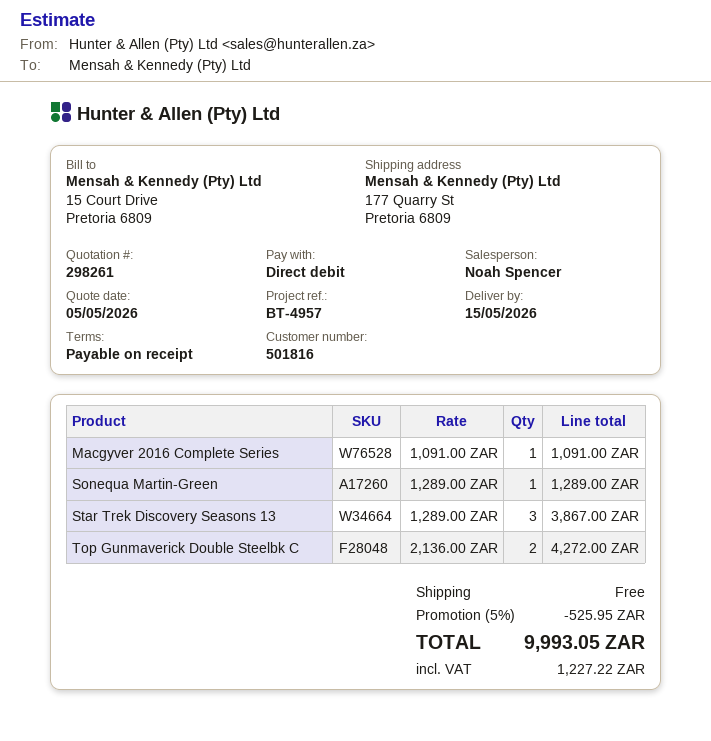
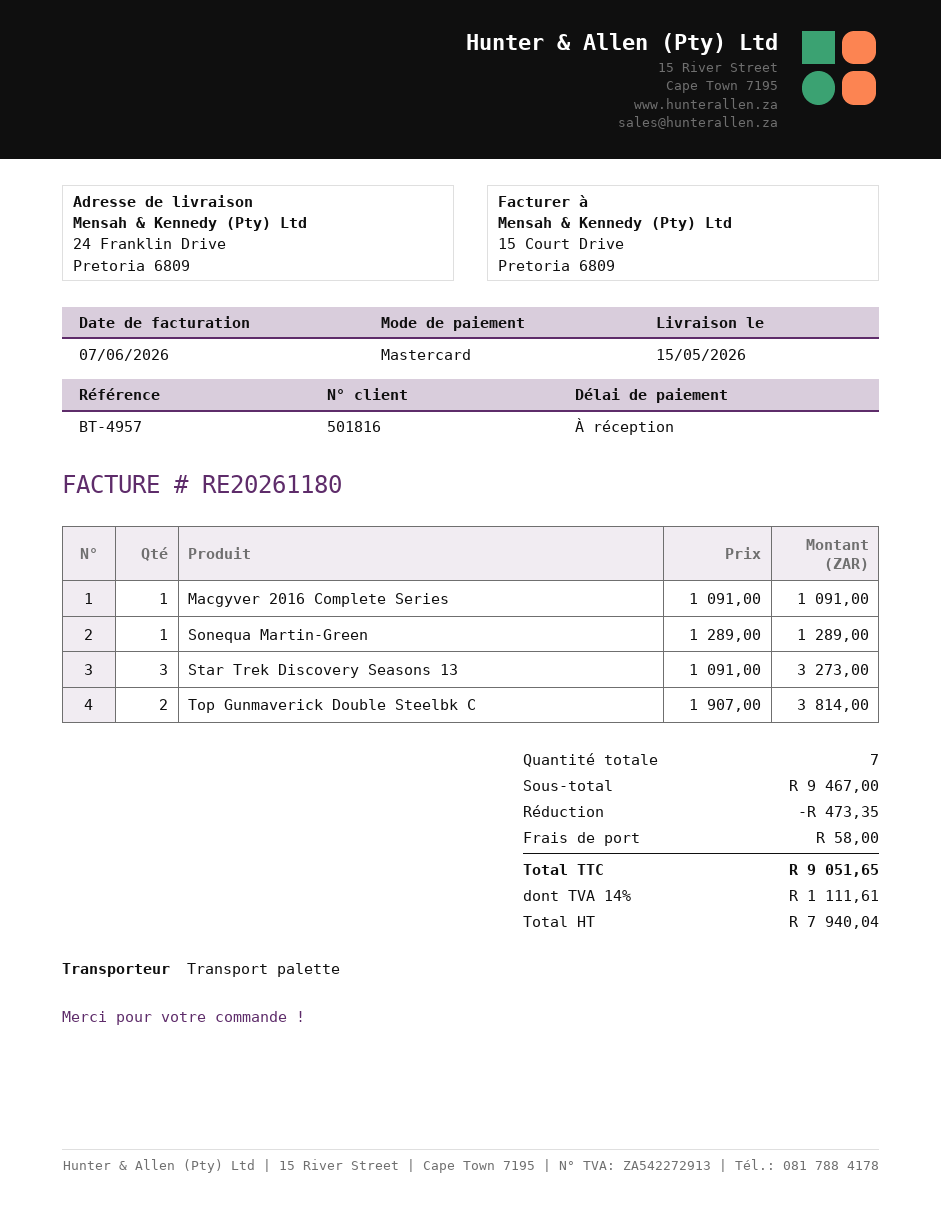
payment method: direct debit -> Mastercard
ship to: 177 Quarry St, Pretoria 6809 -> 24 Franklin Drive, Pretoria 6809
Star Trek Discovery Seasons 13: 3 x 1289.00 = 3867.00 -> 3 x 1091.00 = 3273.00
Top Gunmaverick Double Steelbk C: 2 x 2136.00 = 4272.00 -> 2 x 1907.00 = 3814.00
discount: 525.95 -> 473.35
shipping: 0.00 -> 58.00
tax: 1227.22 -> 1111.61
total: 9993.05 -> 9051.65

